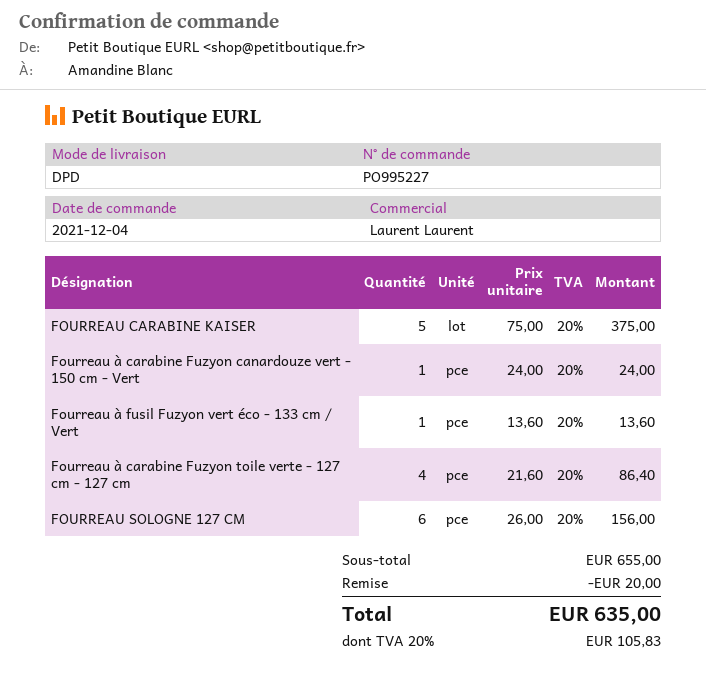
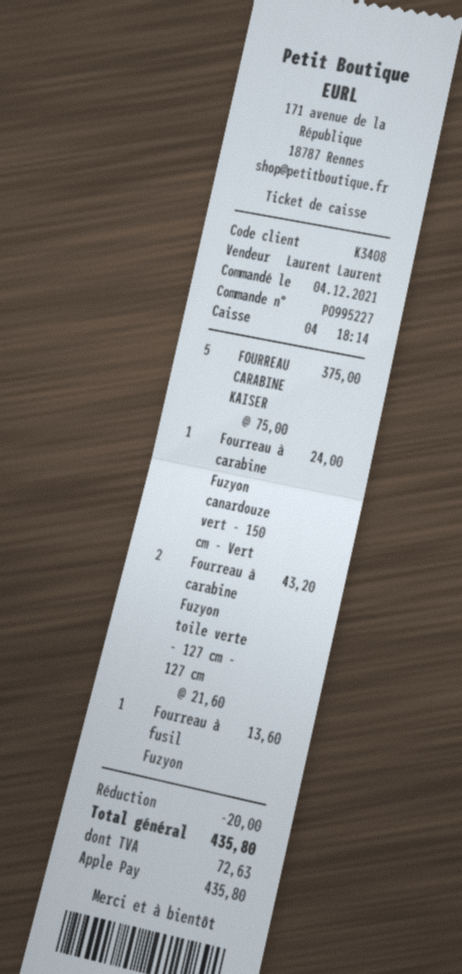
Fourreau à carabine Fuzyon toile verte - 127 cm - 127 cm: 4 x 21.60 = 86.40 -> 2 x 21.60 = 43.20
FOURREAU SOLOGNE 127 CM: 6 x 26.00 = 156.00 -> none
tax: 105.83 -> 72.63
total: 635.00 -> 435.80

